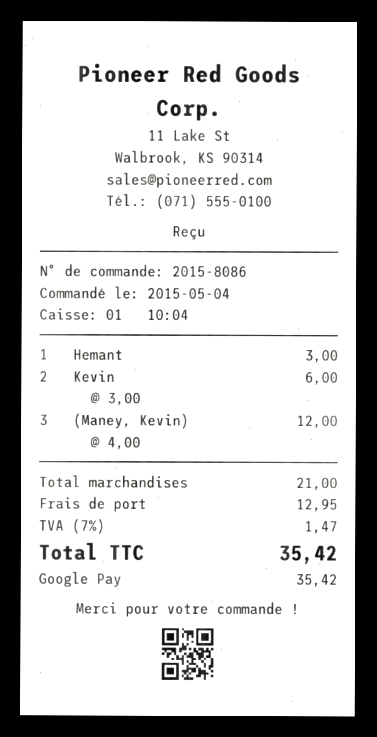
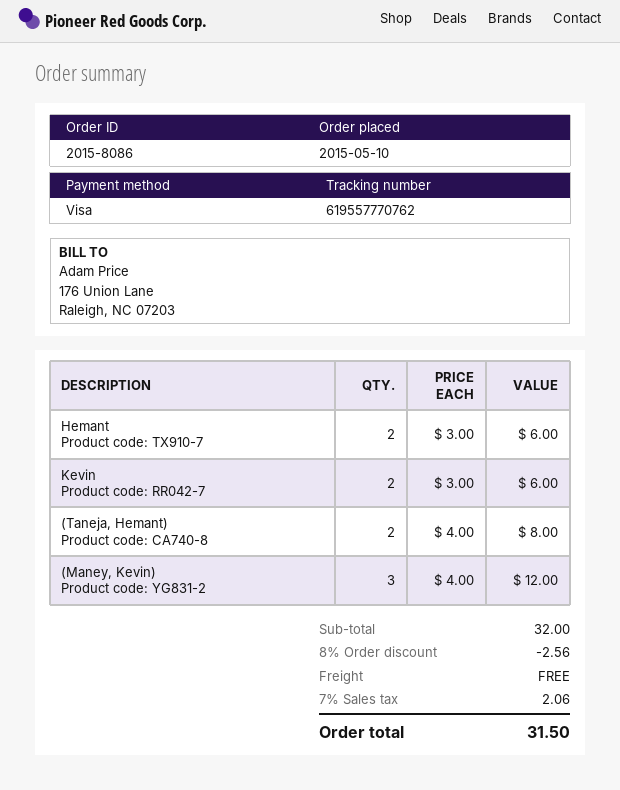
order date: 2015-05-04 -> 2015-05-10
payment method: Google Pay -> Visa
Hemant: 1 x 3.00 = 3.00 -> 2 x 3.00 = 6.00
(Taneja, Hemant): none -> 2 x 4.00 = 8.00
subtotal: 21.00 -> 32.00
discount: none -> 8% = 2.56
shipping: 12.95 -> 0.00
tax: 7% = 1.47 -> 7% = 2.06
total: 35.42 -> 31.50

